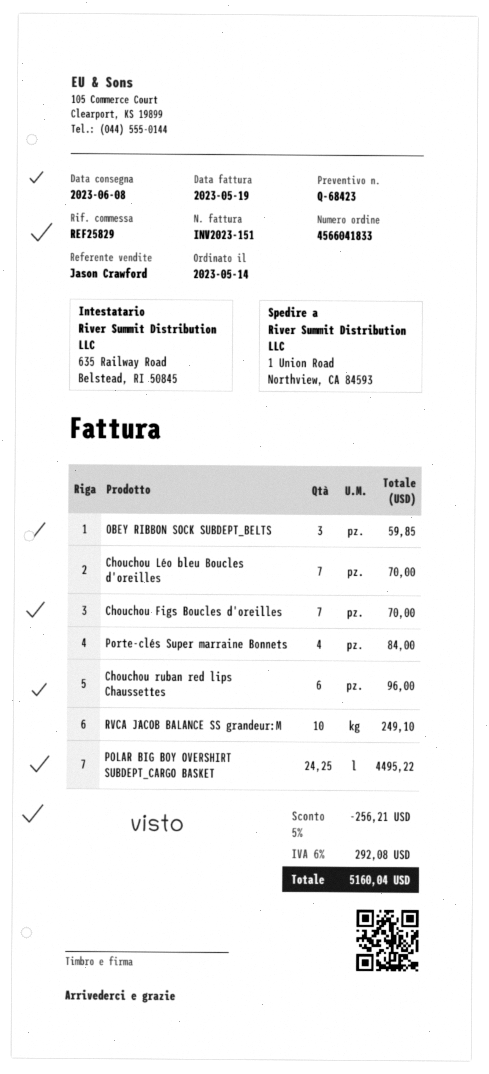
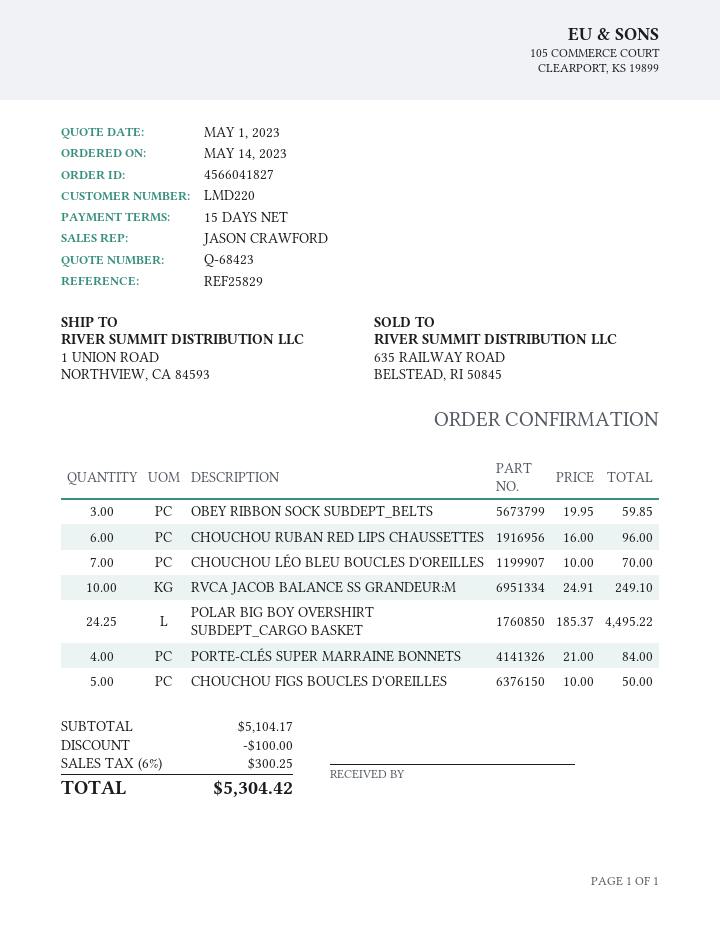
order number: 4566041833 -> 4566041827
Chouchou Figs Boucles d'oreilles: 7 for 70.00 -> 5 for 50.00
discount: 256.21 -> 100.00
tax: 6% = 292.08 -> 6% = 300.25
total: 5160.04 -> 5304.42

